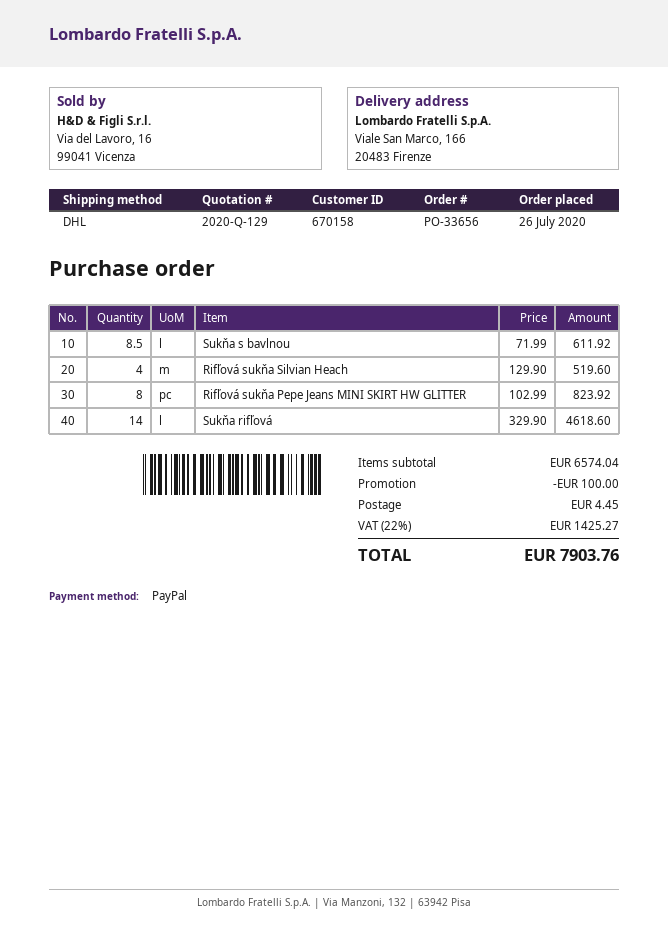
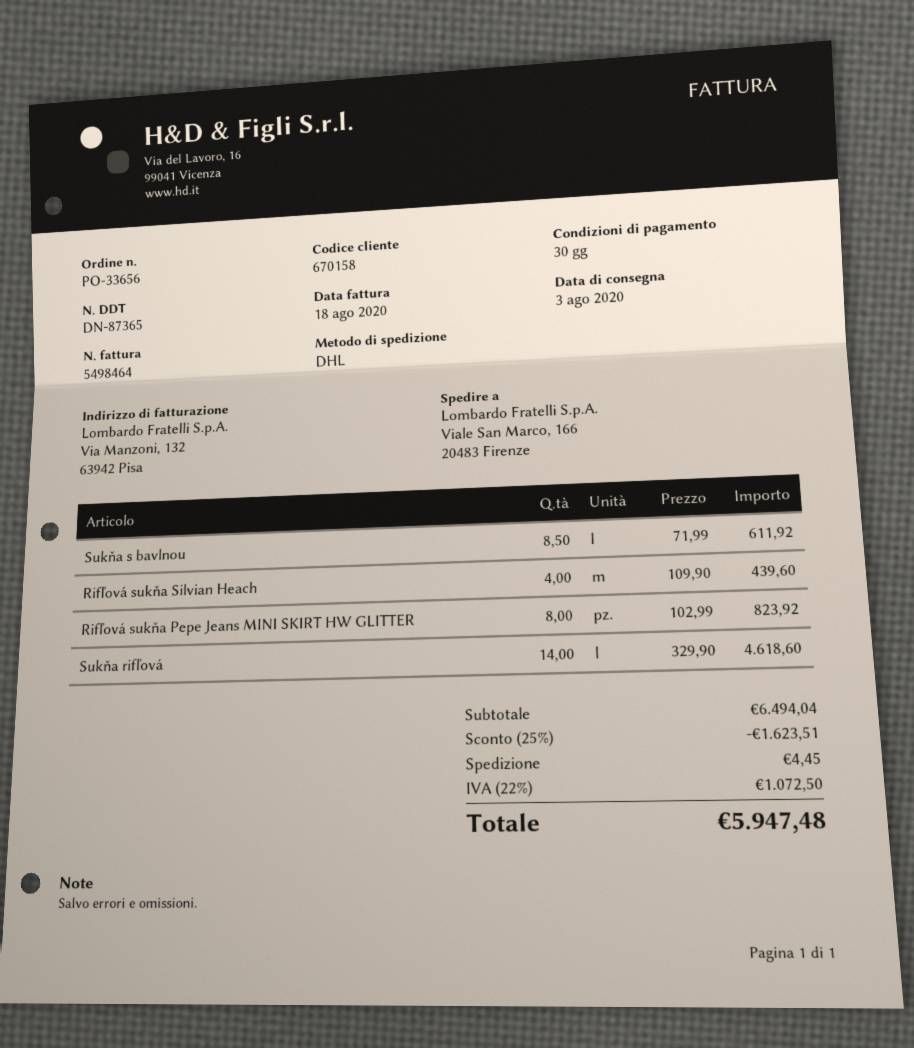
Rifľová sukňa Silvian Heach: 4 x 129.90 = 519.60 -> 4 x 109.90 = 439.60
subtotal: 6574.04 -> 6494.04
discount: 100.00 -> 1623.51
tax: 22% = 1425.27 -> 22% = 1072.50
total: 7903.76 -> 5947.48

